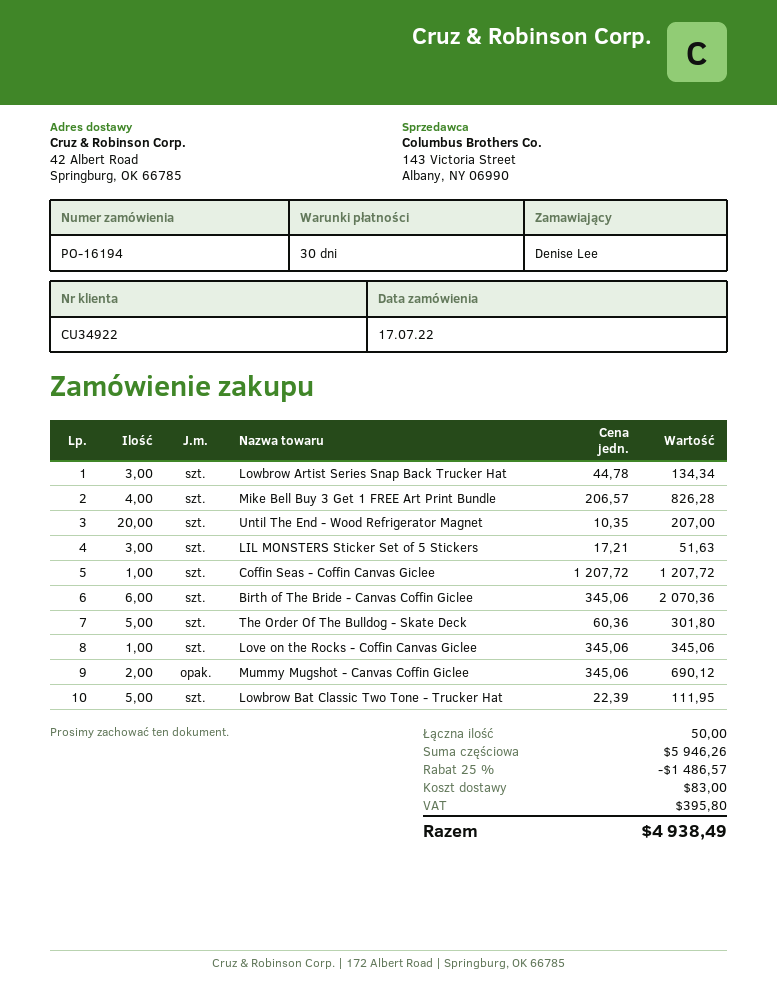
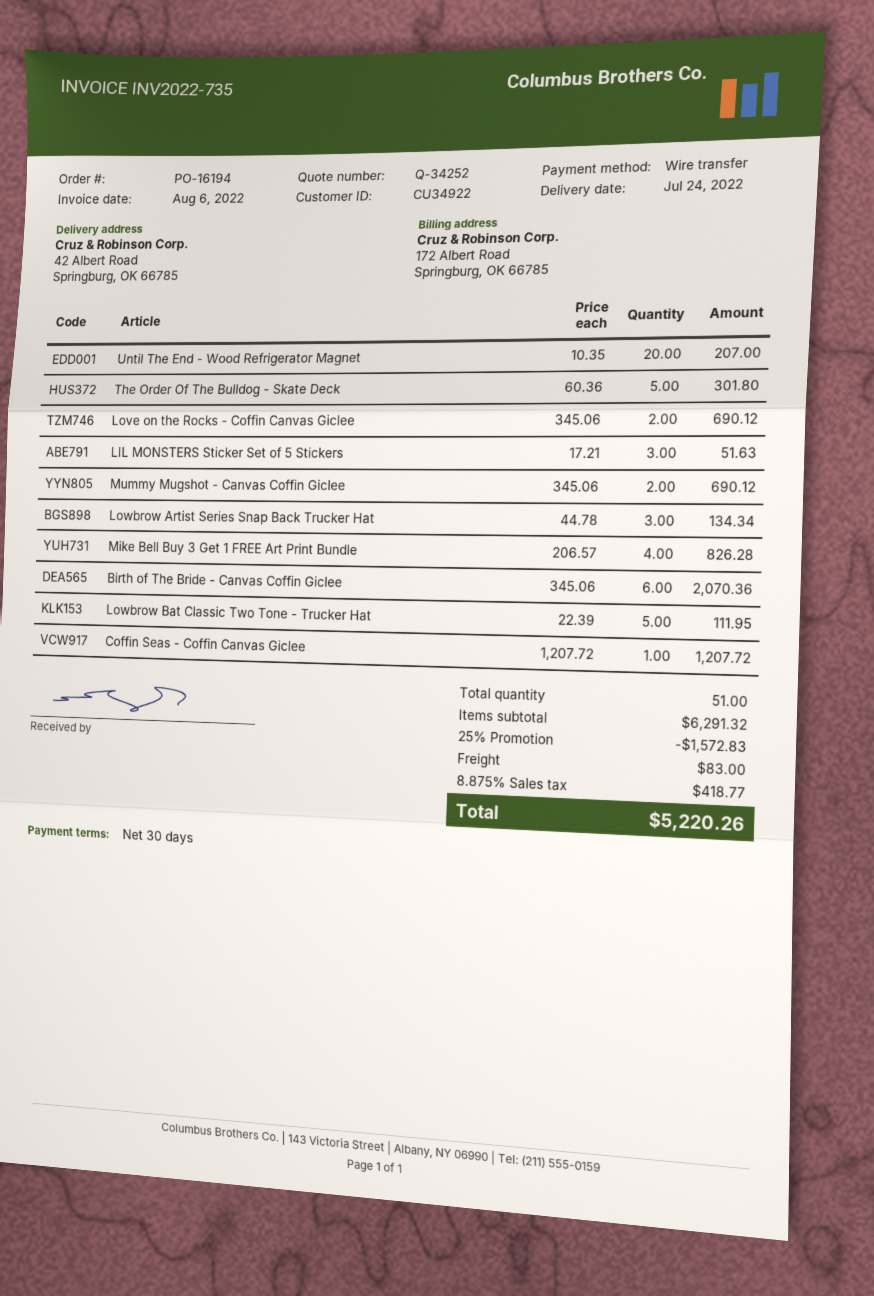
Love on the Rocks - Coffin Canvas Giclee: 1 x 345.06 = 345.06 -> 2 x 345.06 = 690.12
total quantity: 50 -> 51
subtotal: 5946.26 -> 6291.32
discount: 25% = 1486.57 -> 25% = 1572.83
tax: 395.80 -> 418.77
total: 4938.49 -> 5220.26

